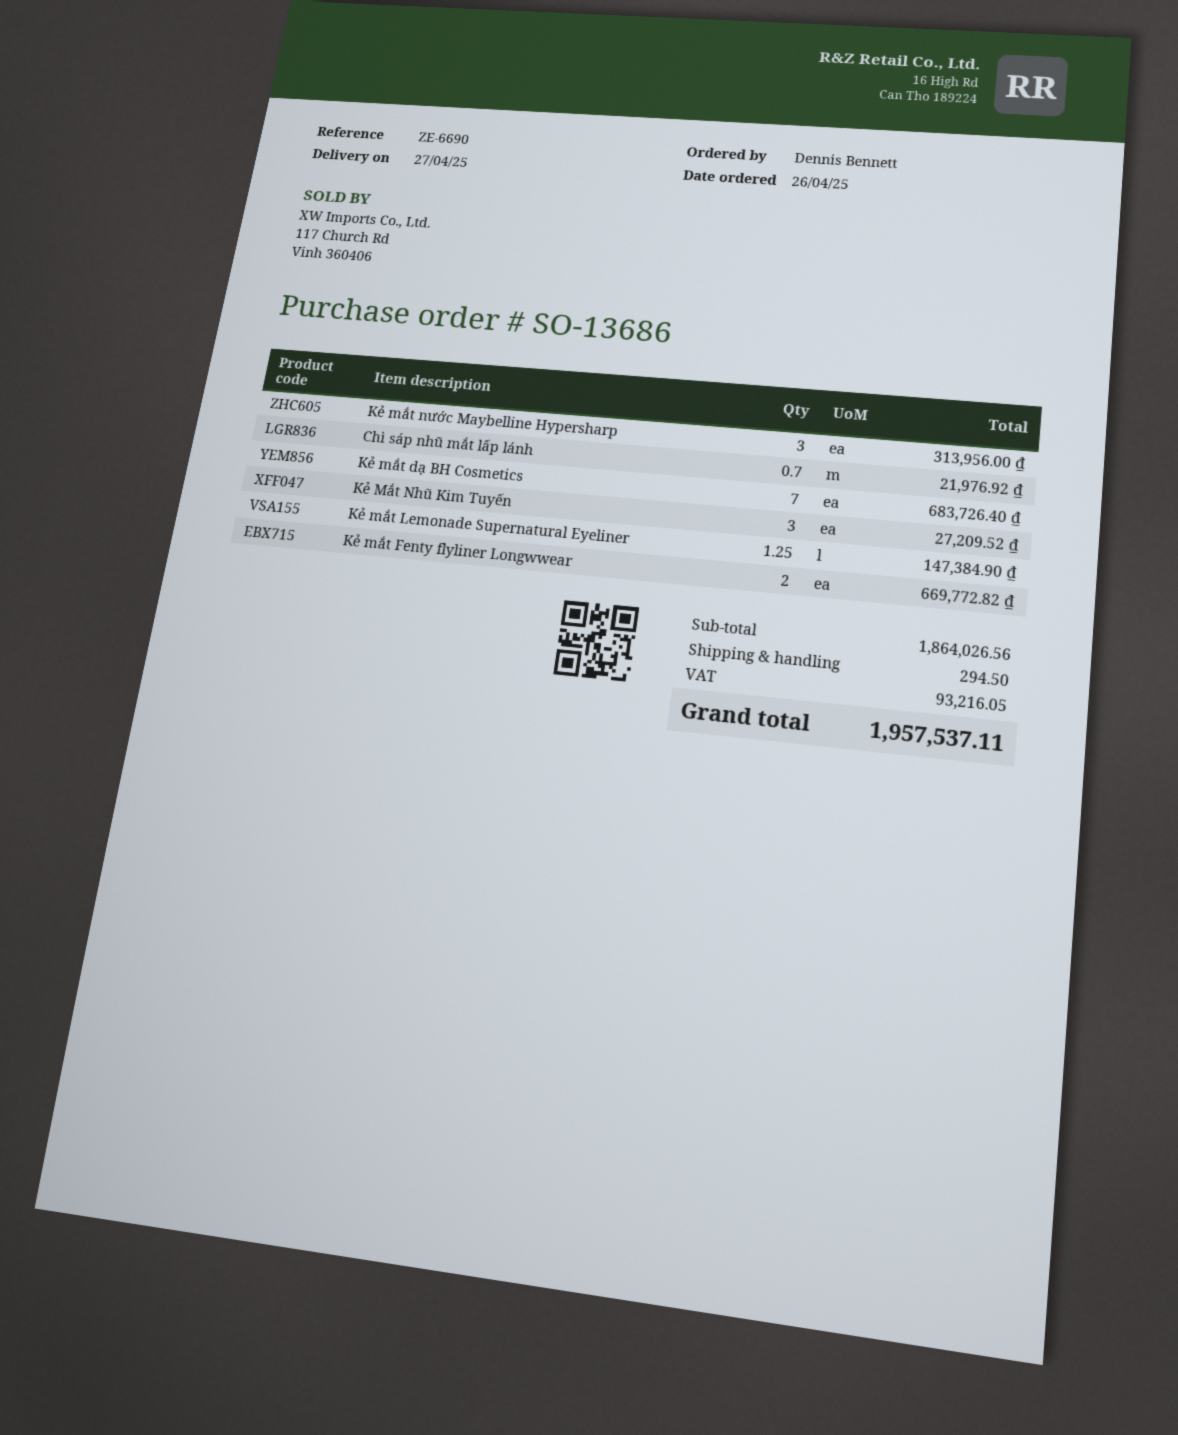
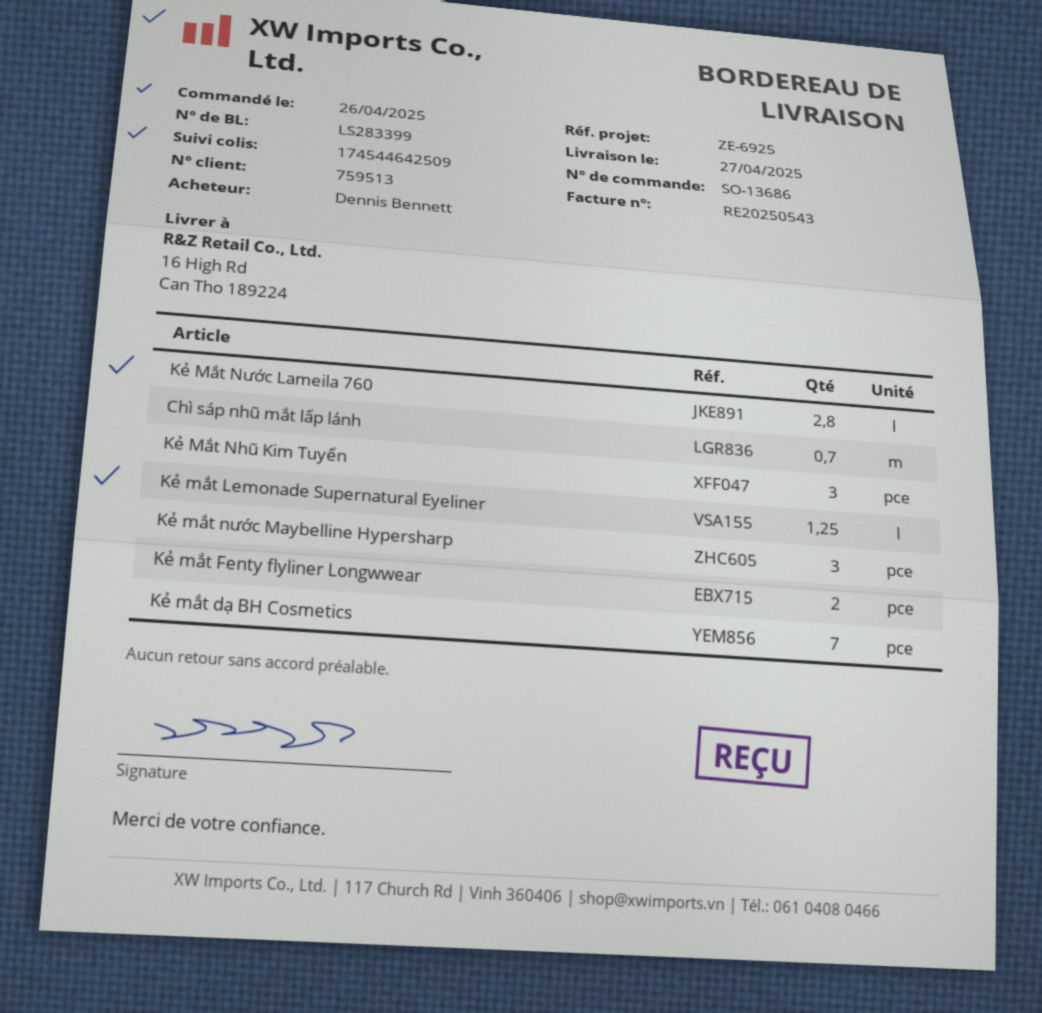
reference: ZE-6690 -> ZE-6925
Kẻ Mắt Nước Lameila 760: none -> 2.8

